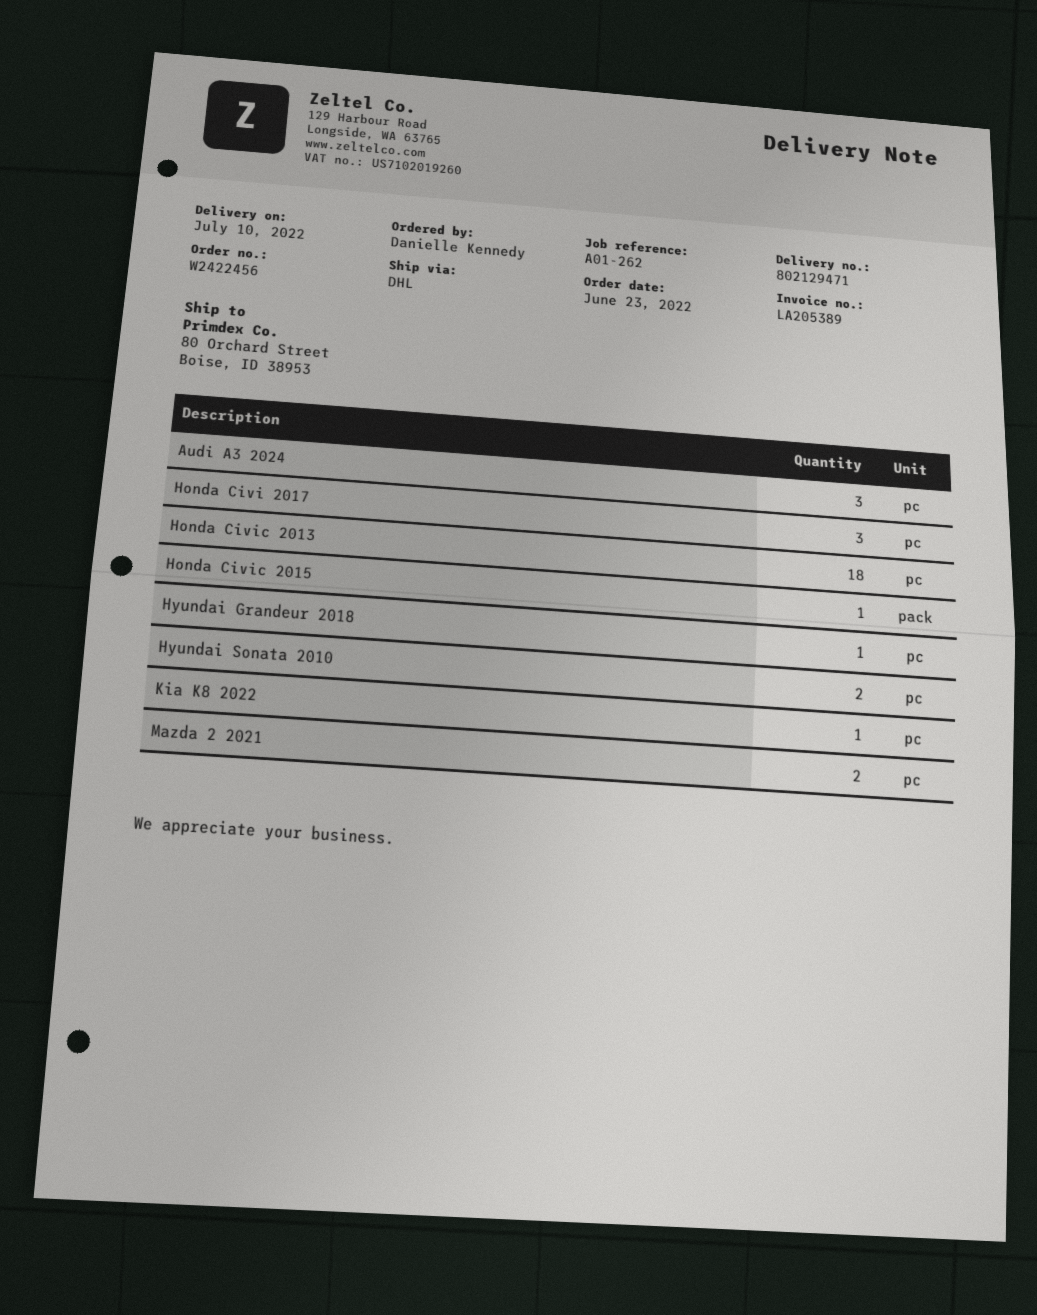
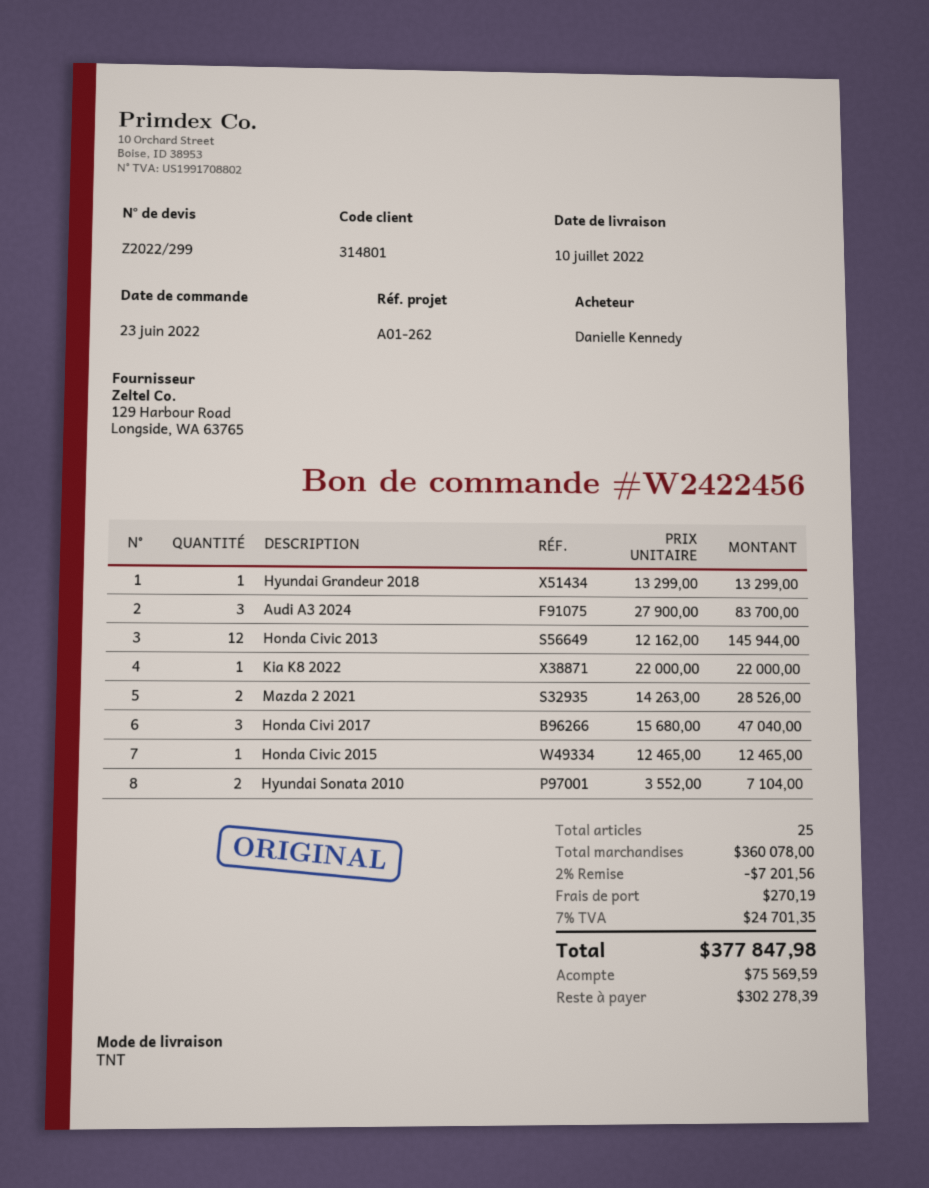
shipping method: DHL -> TNT
Honda Civic 2013: 18 -> 12

